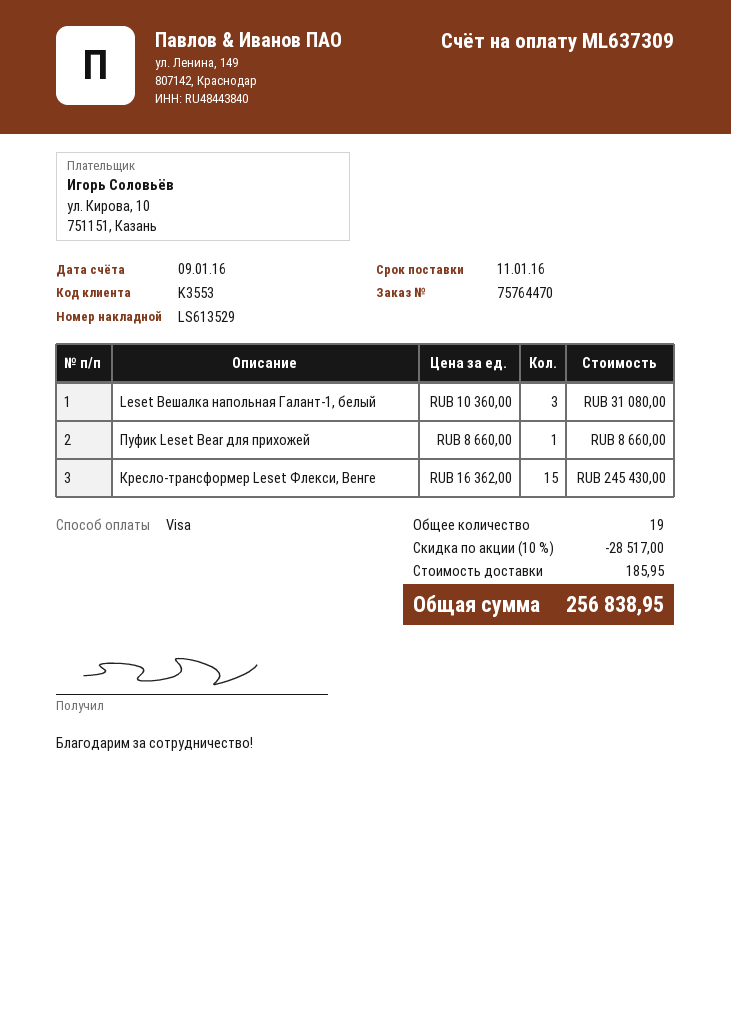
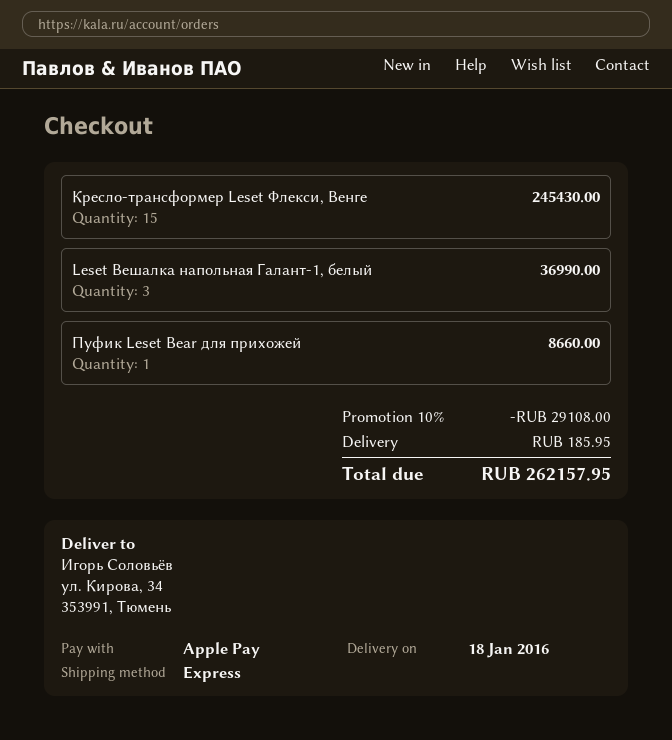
delivery date: 2016-01-11 -> 2016-01-18
payment method: Visa -> Apple Pay
Leset Вешалка напольная Галант-1, белый: 3 for 31080.00 -> 3 for 36990.00
discount: 10% = 28517.00 -> 10% = 29108.00
total: 256838.95 -> 262157.95

